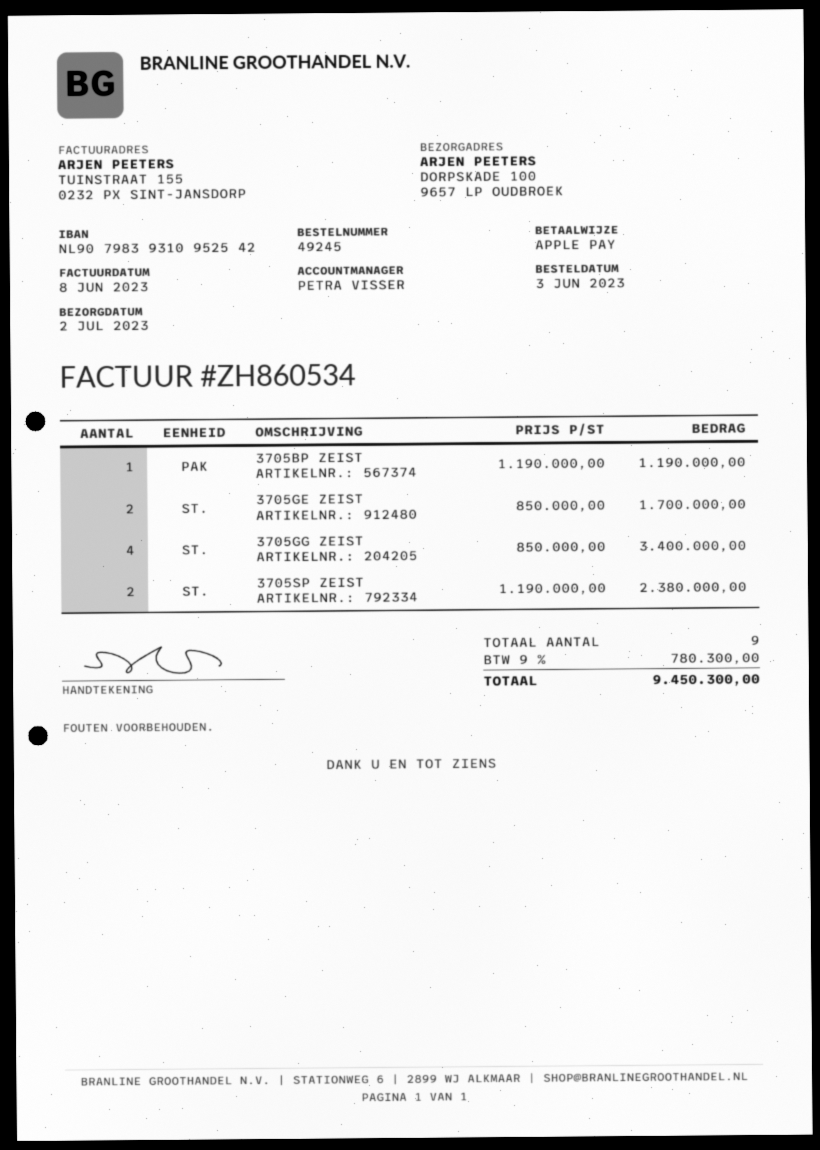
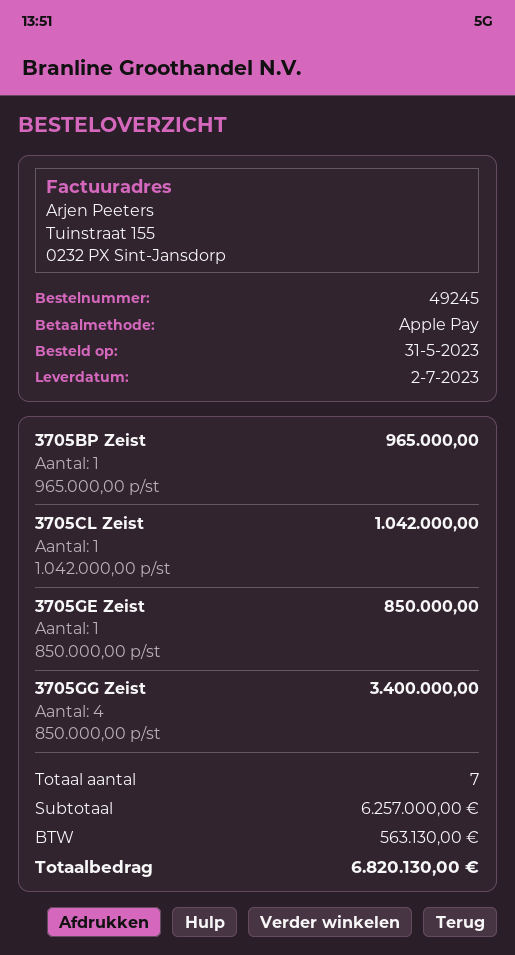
order date: 2023-06-03 -> 2023-05-31
3705BP ZEIST: 1 x 1190000.00 = 1190000.00 -> 1 x 965000.00 = 965000.00
3705GE ZEIST: 2 x 850000.00 = 1700000.00 -> 1 x 850000.00 = 850000.00
3705SP ZEIST: 2 x 1190000.00 = 2380000.00 -> none
3705CL Zeist: none -> 1 x 1042000.00 = 1042000.00
total quantity: 9 -> 7
tax: 780300.00 -> 563130.00
total: 9450300.00 -> 6820130.00

